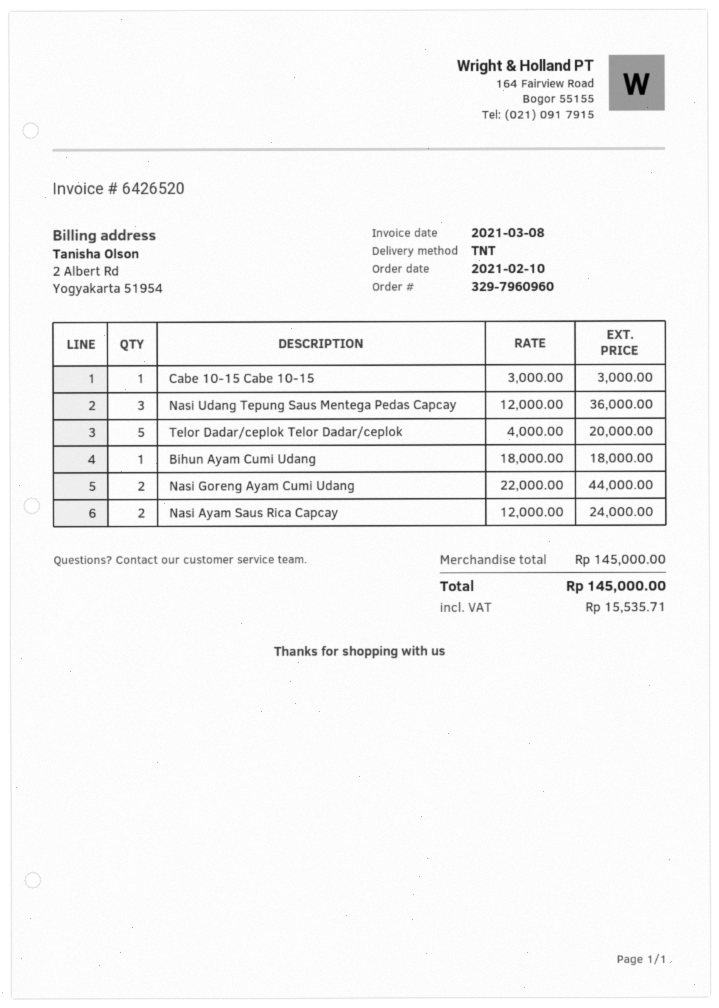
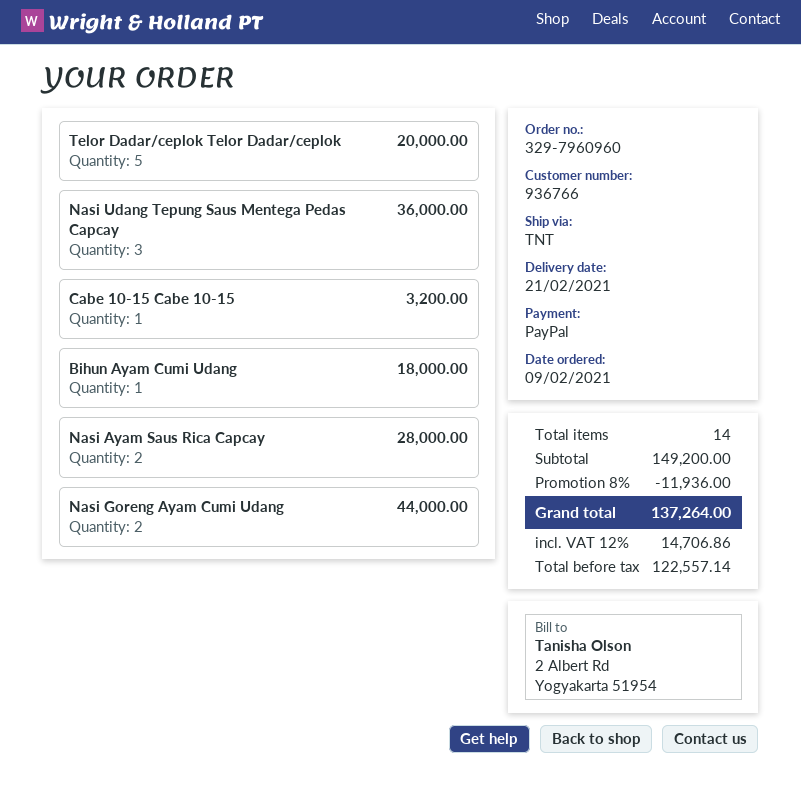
order date: 2021-02-10 -> 2021-02-09
Cabe 10-15 Cabe 10-15: 1 for 3000.00 -> 1 for 3200.00
Nasi Ayam Saus Rica Capcay: 2 for 24000.00 -> 2 for 28000.00
subtotal: 145000.00 -> 149200.00
discount: none -> 8% = 11936.00
tax: 15535.71 -> 14706.86
total: 145000.00 -> 137264.00

